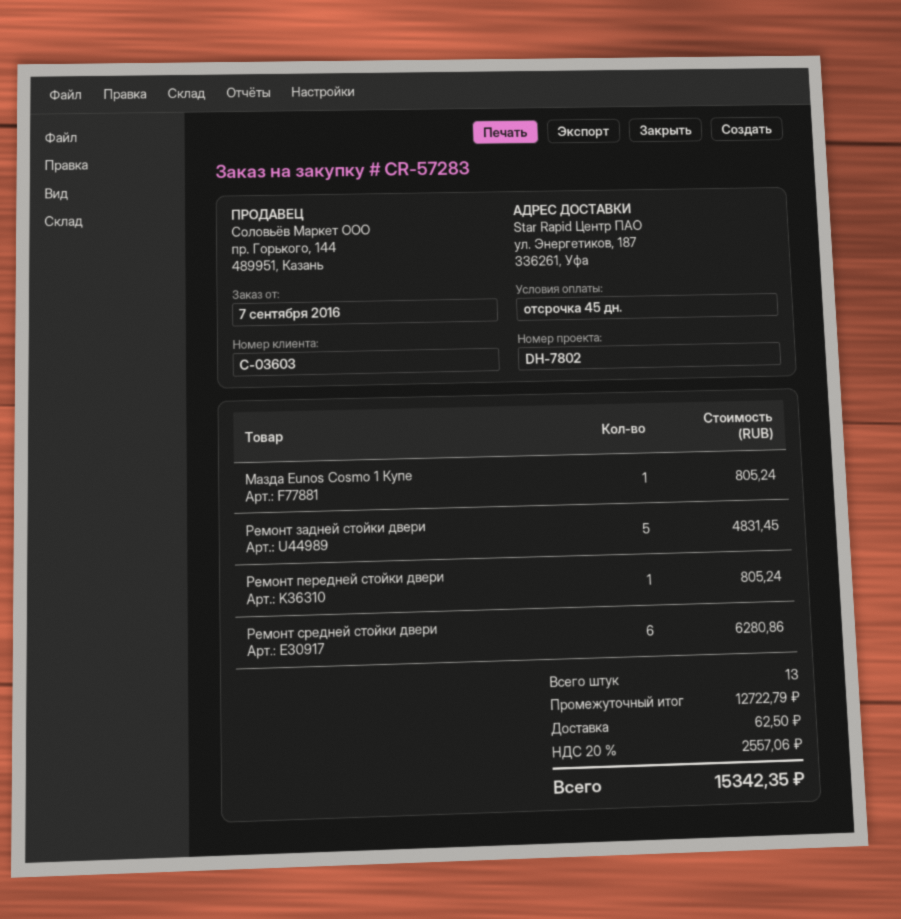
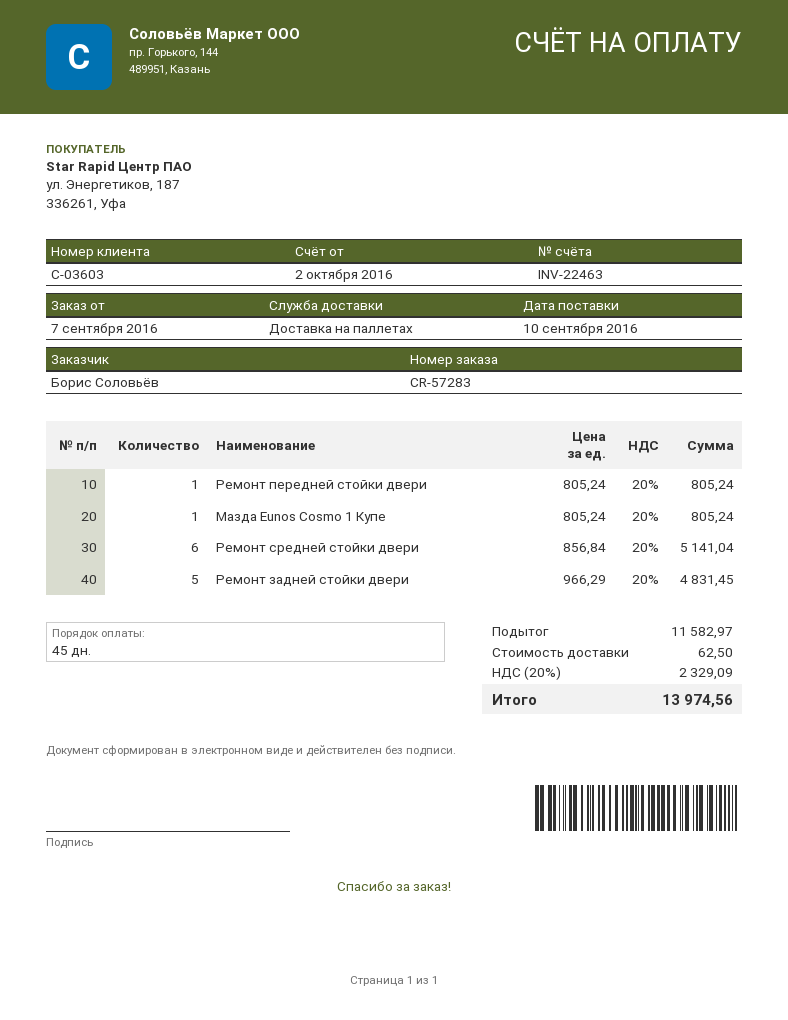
Ремонт средней стойки двери: 6 for 6280.86 -> 6 for 5141.04
subtotal: 12722.79 -> 11582.97
tax: 20% = 2557.06 -> 20% = 2329.09
total: 15342.35 -> 13974.56

